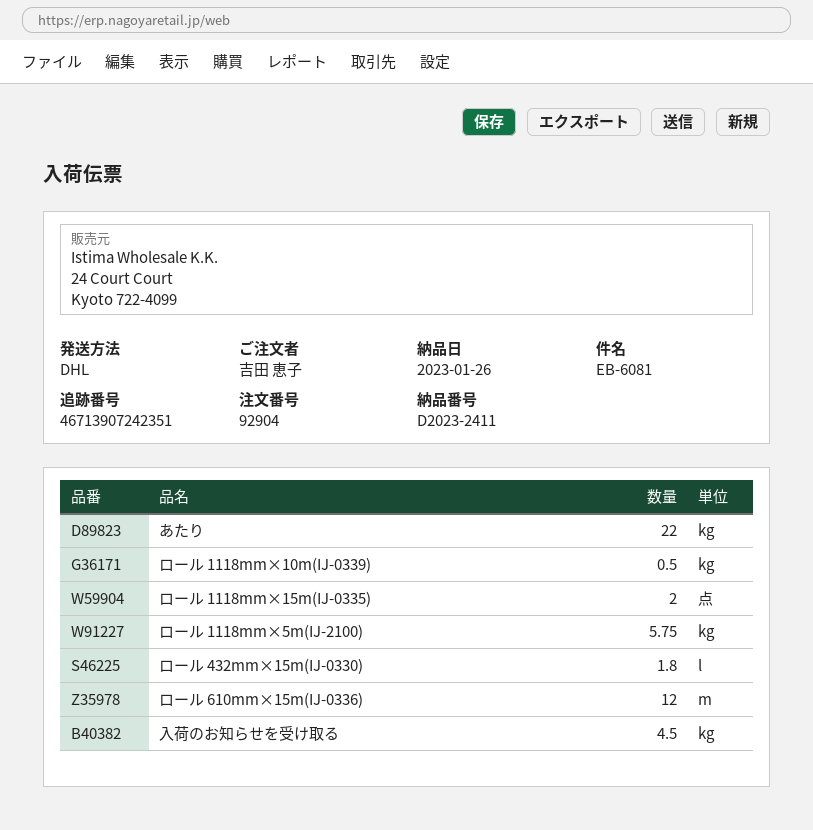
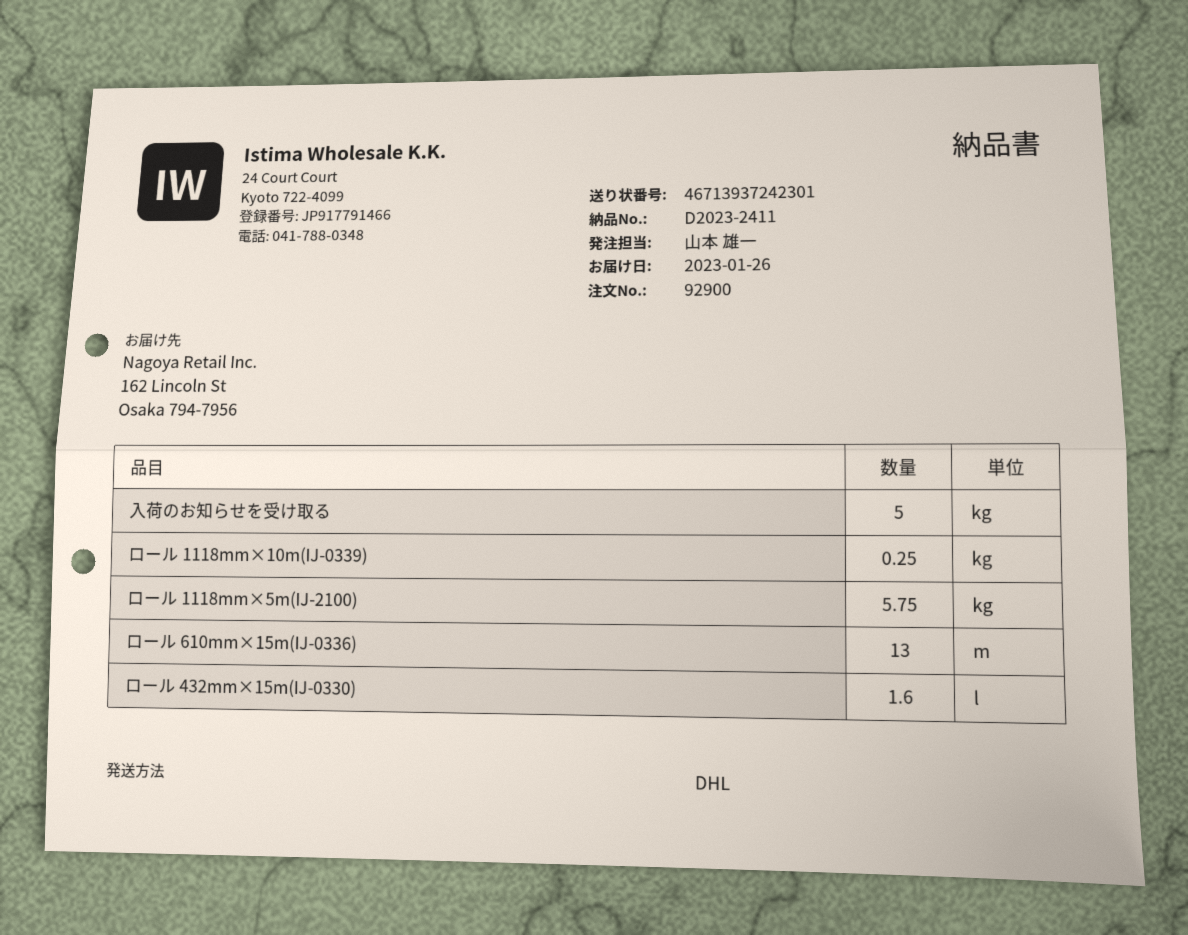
order number: 92904 -> 92900
ordered by: 吉田 恵子 -> 山本 雄一
tracking number: 46713907242351 -> 46713937242301
あたり: 22 -> none
ロール 1118mm×10m(IJ-0339): 0.5 -> 0.25
ロール 1118mm×15m(IJ-0335): 2 -> none
ロール 432mm×15m(IJ-0330): 1.8 -> 1.6
ロール 610mm×15m(IJ-0336): 12 -> 13
入荷のお知らせを受け取る: 4.5 -> 5

